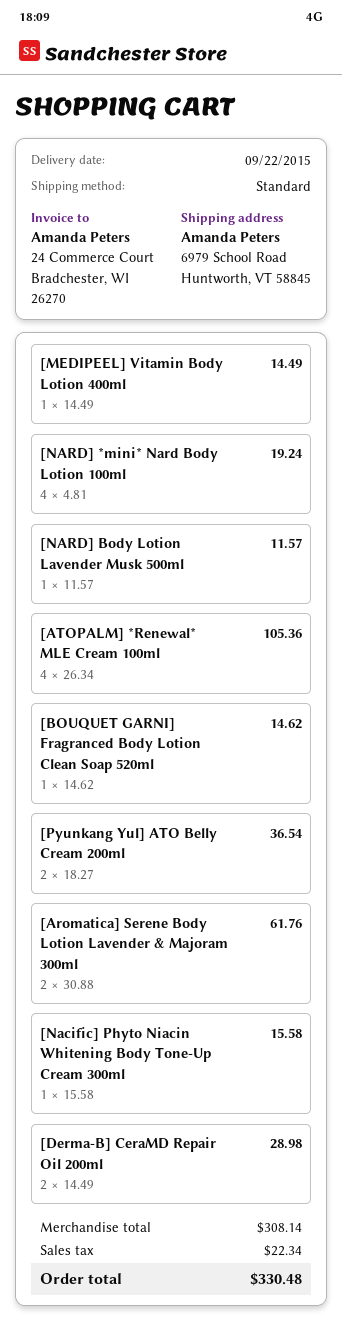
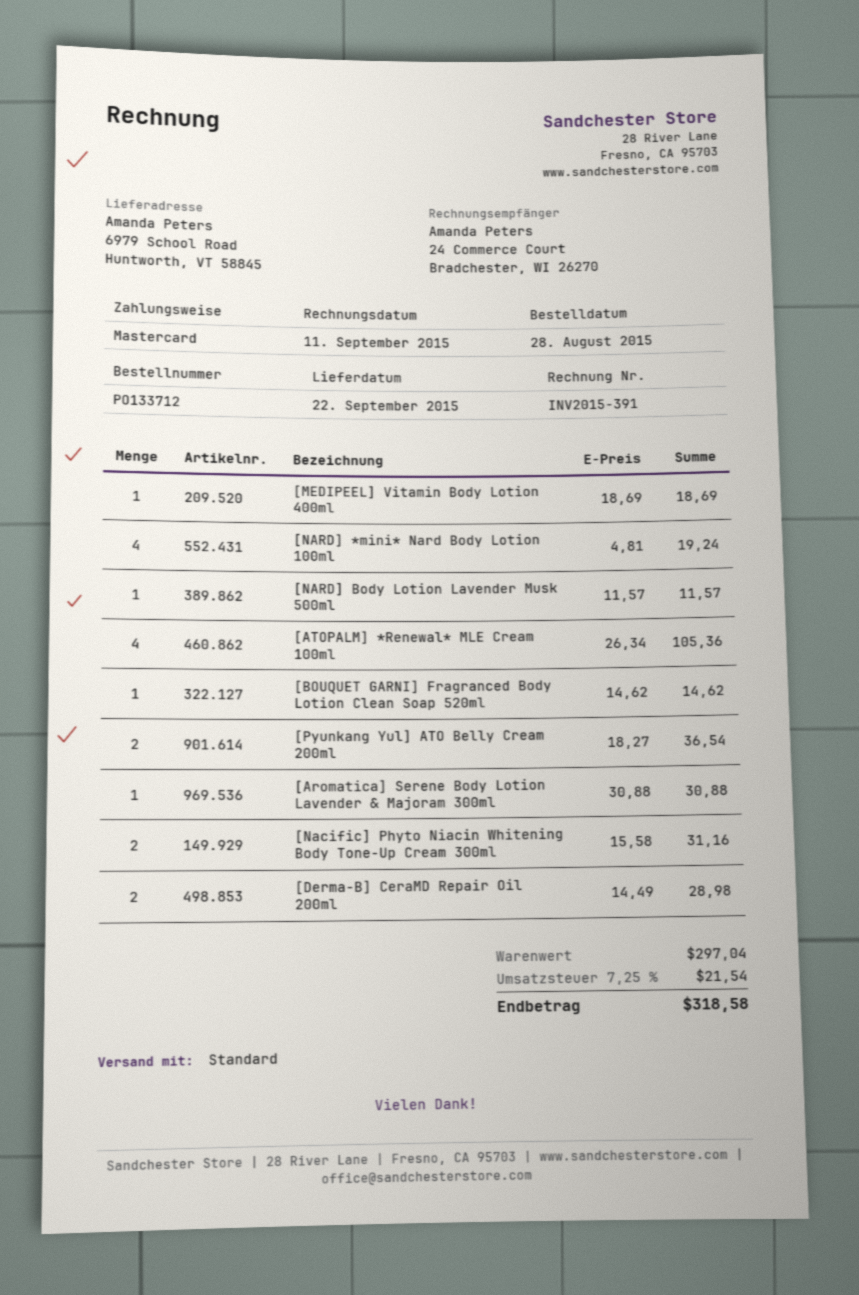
[MEDIPEEL] Vitamin Body Lotion 400ml: 1 x 14.49 = 14.49 -> 1 x 18.69 = 18.69
[Aromatica] Serene Body Lotion Lavender & Majoram 300ml: 2 x 30.88 = 61.76 -> 1 x 30.88 = 30.88
[Nacific] Phyto Niacin Whitening Body Tone-Up Cream 300ml: 1 x 15.58 = 15.58 -> 2 x 15.58 = 31.16
subtotal: 308.14 -> 297.04
tax: 22.34 -> 21.54
total: 330.48 -> 318.58

